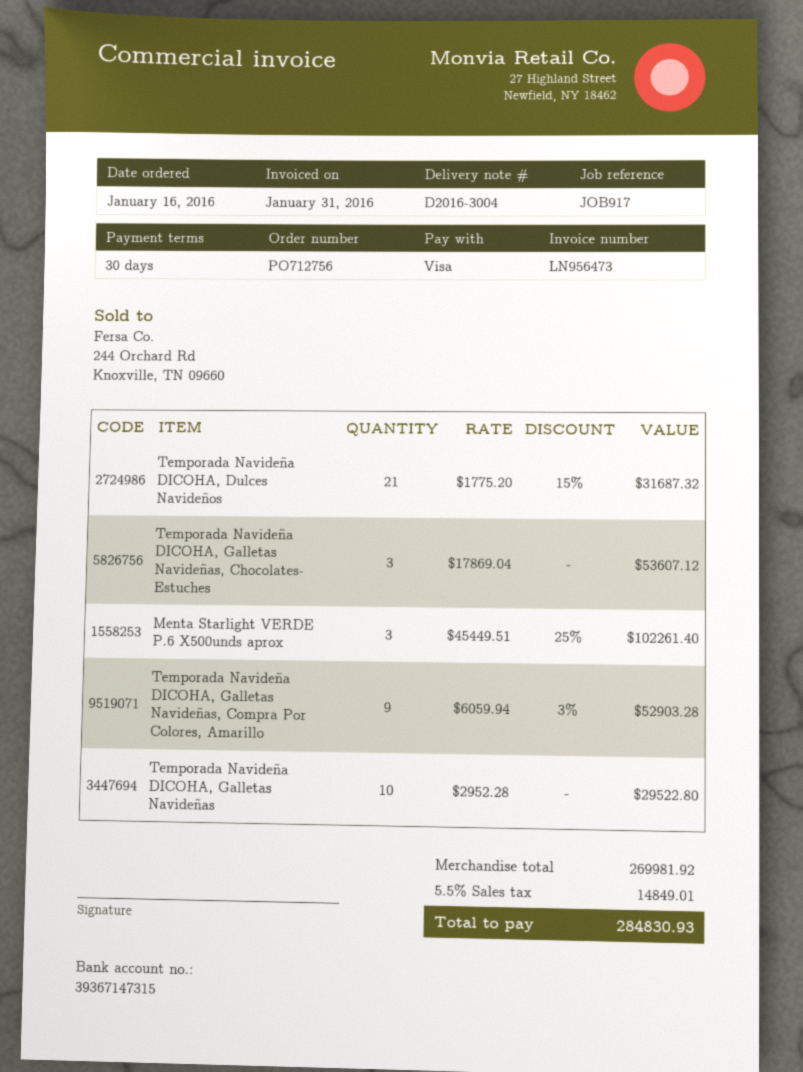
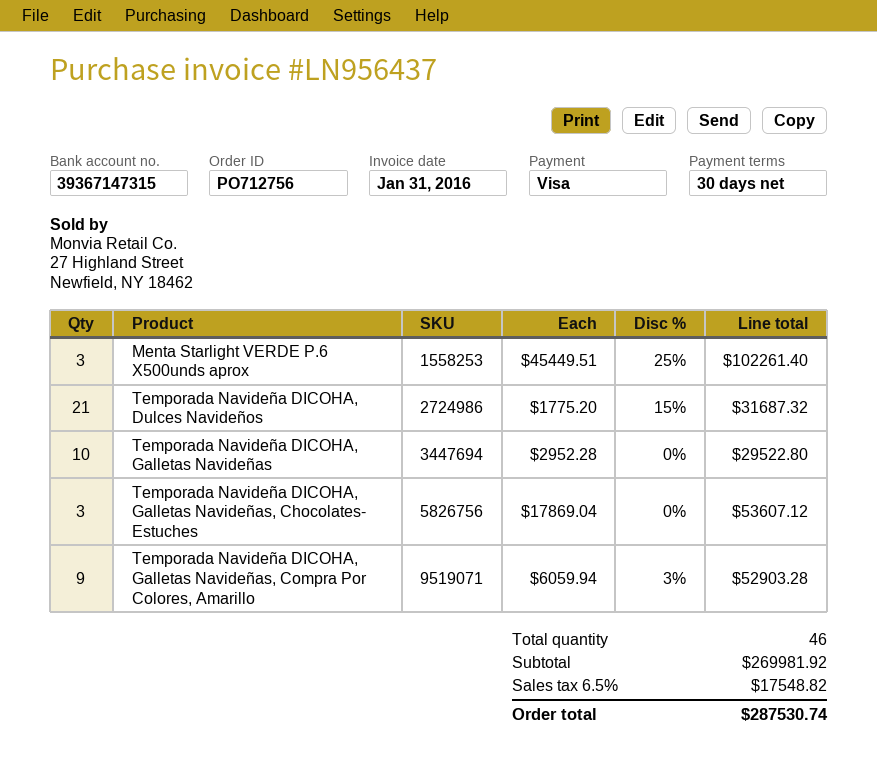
invoice number: LN956473 -> LN956437
tax: 5.5% = 14849.01 -> 6.5% = 17548.82
total: 284830.93 -> 287530.74

